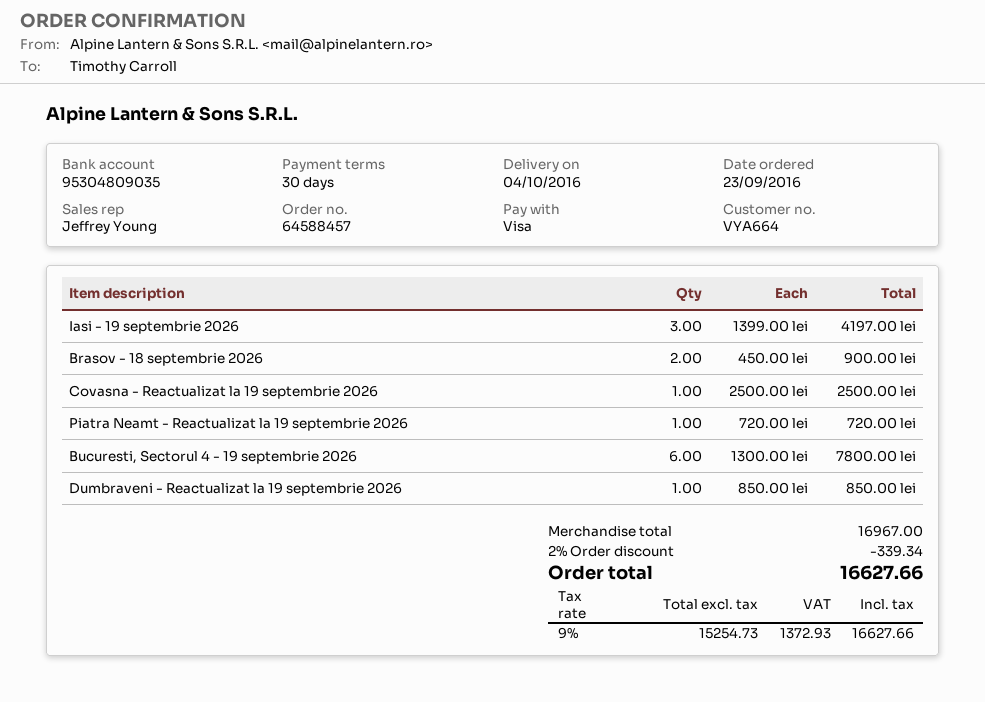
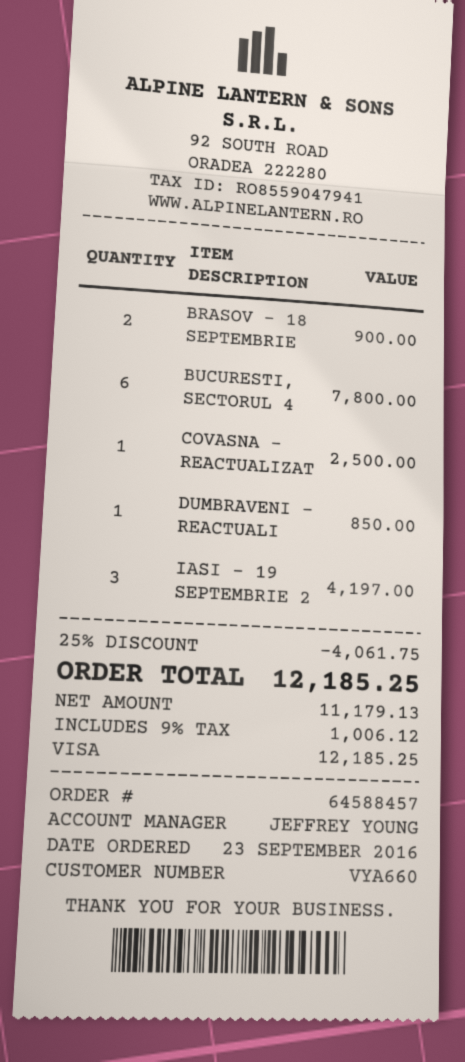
customer number: VYA664 -> VYA660
Piatra Neamt - Reactualizat la 19 septembrie 2026: 1 for 720.00 -> none
discount: 2% = 339.34 -> 25% = 4061.75
net: 15254.73 -> 11179.13
tax: 9% = 1372.93 -> 9% = 1006.12
total: 16627.66 -> 12185.25

